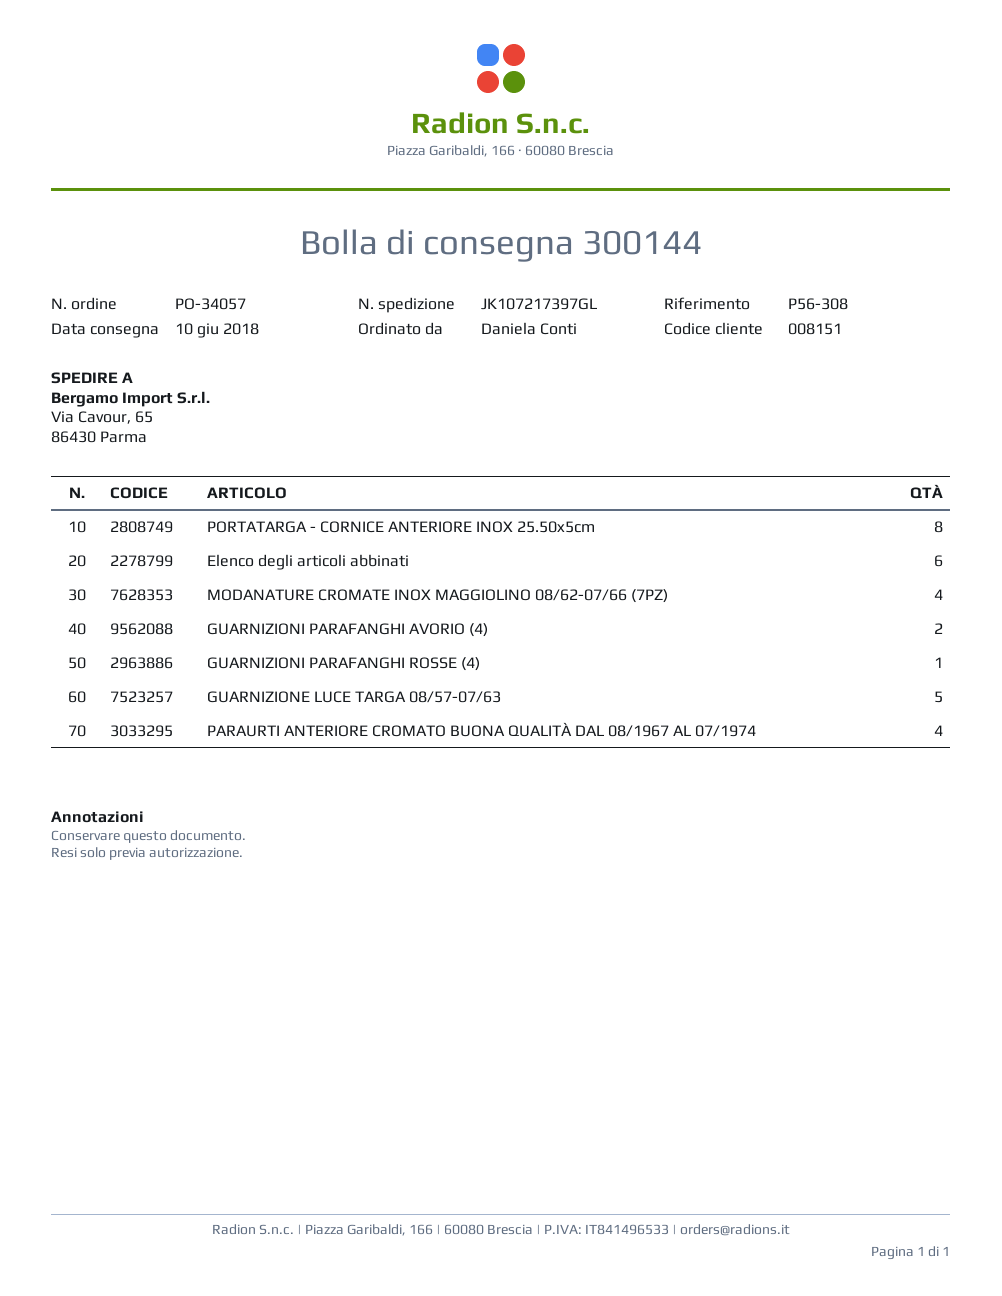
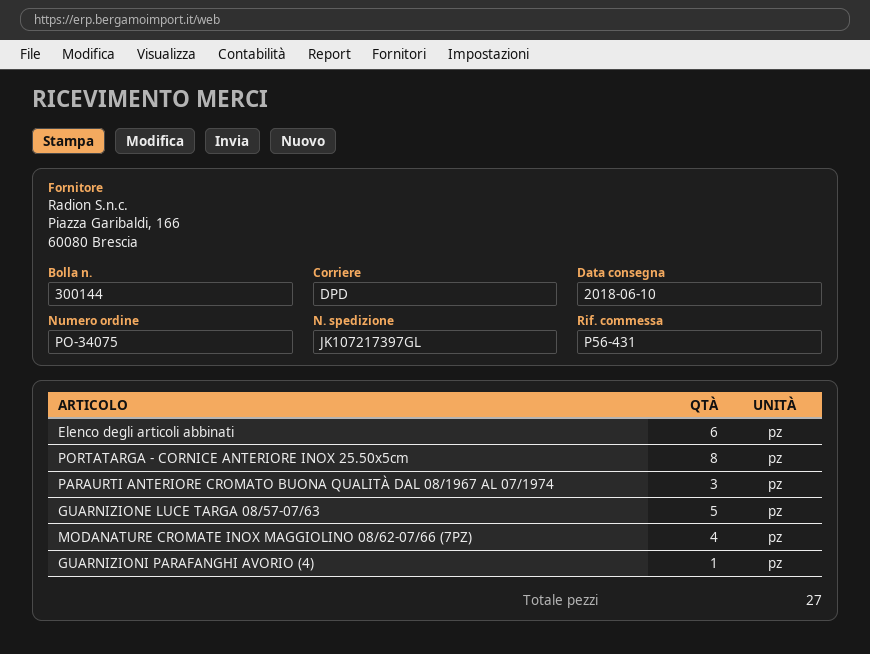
order number: PO-34057 -> PO-34075
reference: P56-308 -> P56-431
GUARNIZIONI PARAFANGHI AVORIO (4): 2 -> 1
GUARNIZIONI PARAFANGHI ROSSE (4): 1 -> none
PARAURTI ANTERIORE CROMATO BUONA QUALITÀ DAL 08/1967 AL 07/1974: 4 -> 3

